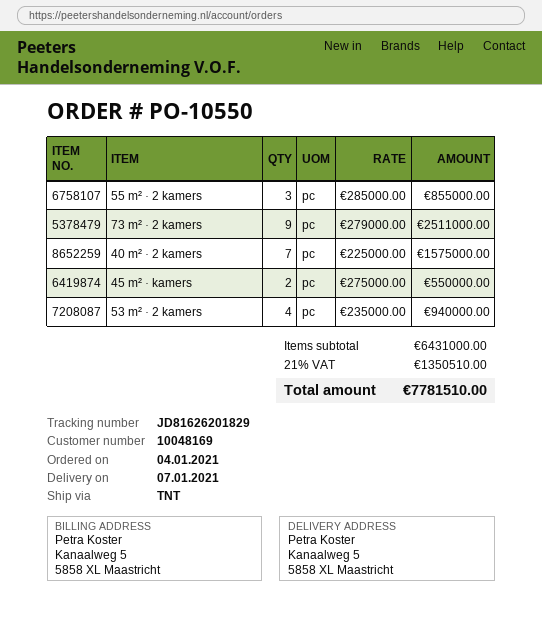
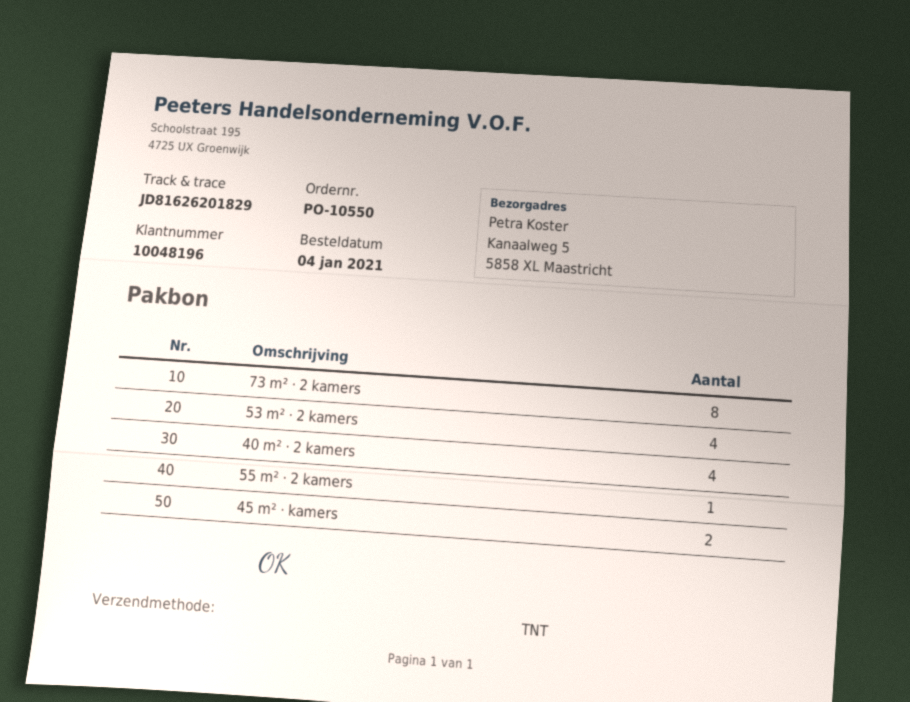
customer number: 10048169 -> 10048196
55 m² · 2 kamers: 3 -> 1
73 m² · 2 kamers: 9 -> 8
40 m² · 2 kamers: 7 -> 4

